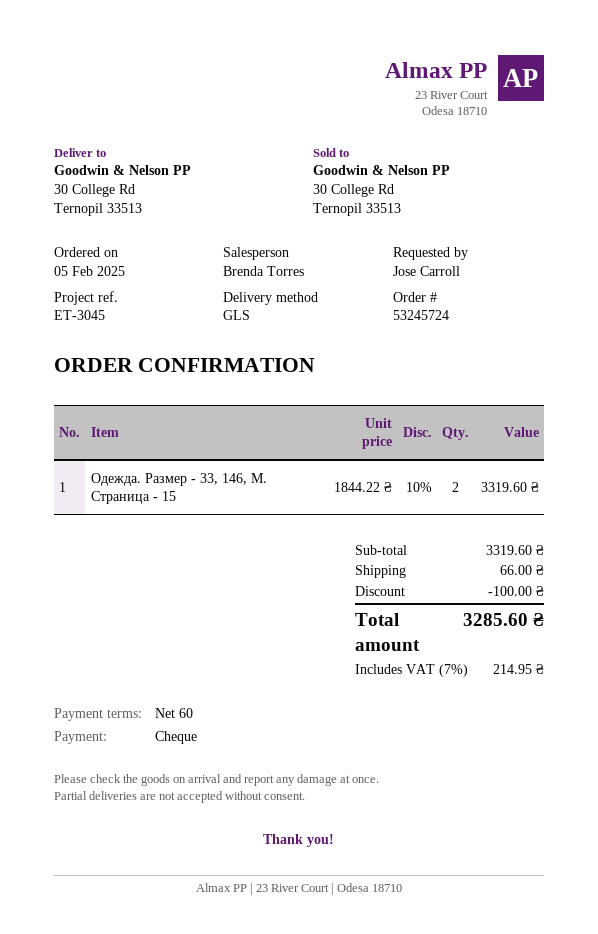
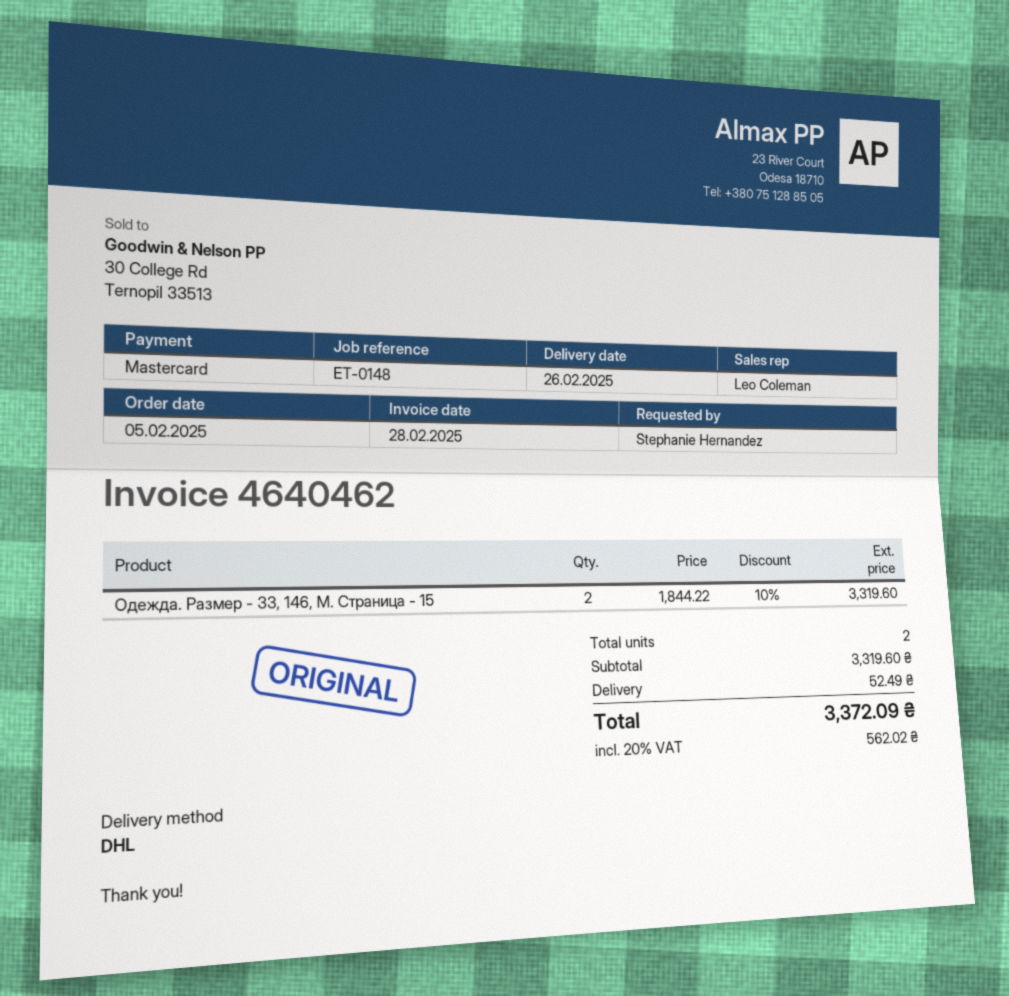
reference: ET-3045 -> ET-0148
ordered by: Jose Carroll -> Stephanie Hernandez
sales rep: Brenda Torres -> Leo Coleman
payment method: cheque -> Mastercard
shipping method: GLS -> DHL
discount: 100.00 -> none
shipping: 66.00 -> 52.49
tax: 7% = 214.95 -> 20% = 562.02
total: 3285.60 -> 3372.09

